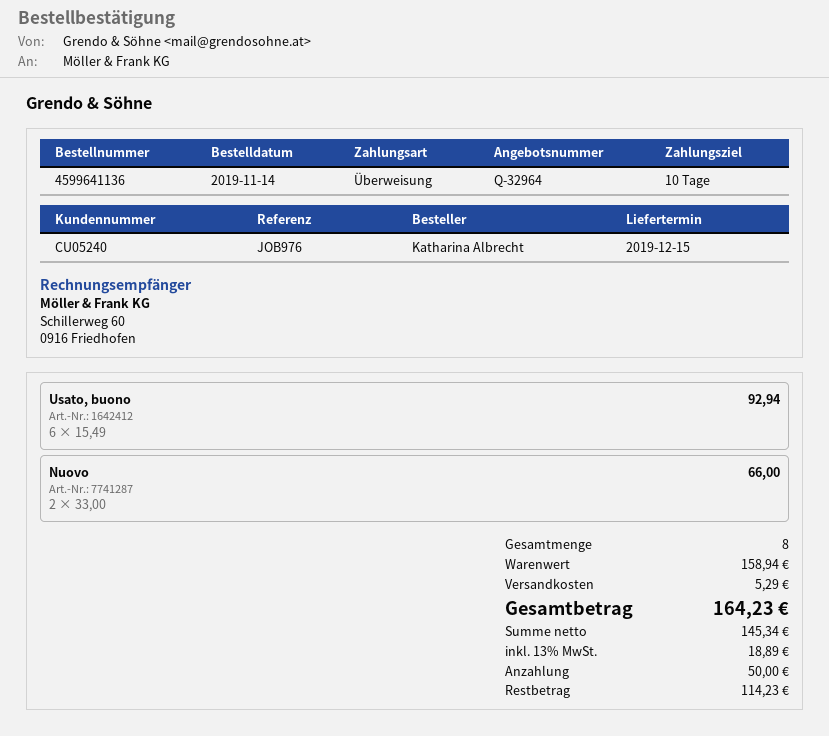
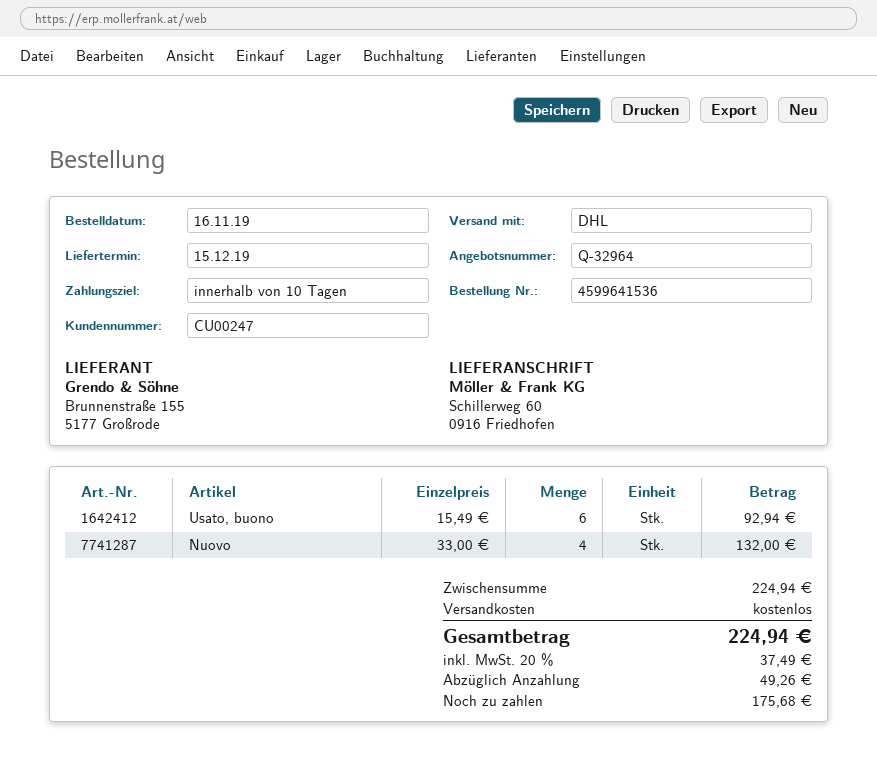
order number: 4599641136 -> 4599641536
order date: 2019-11-14 -> 2019-11-16
customer number: CU05240 -> CU00247
Nuovo: 2 x 33.00 = 66.00 -> 4 x 33.00 = 132.00
subtotal: 158.94 -> 224.94
shipping: 5.29 -> 0.00
tax: 13% = 18.89 -> 20% = 37.49
total: 164.23 -> 224.94
deposit: 50.00 -> 49.26
balance: 114.23 -> 175.68

